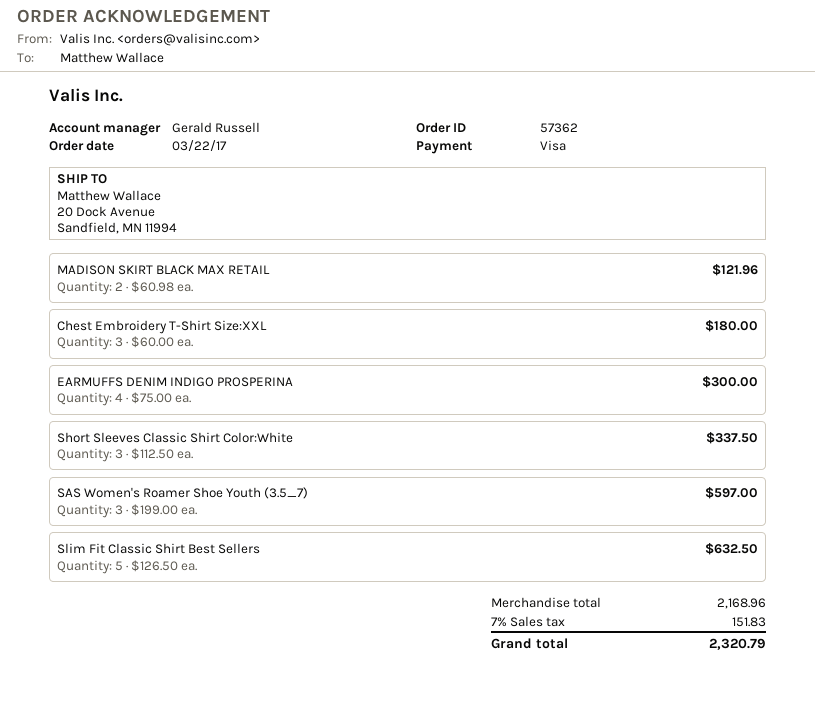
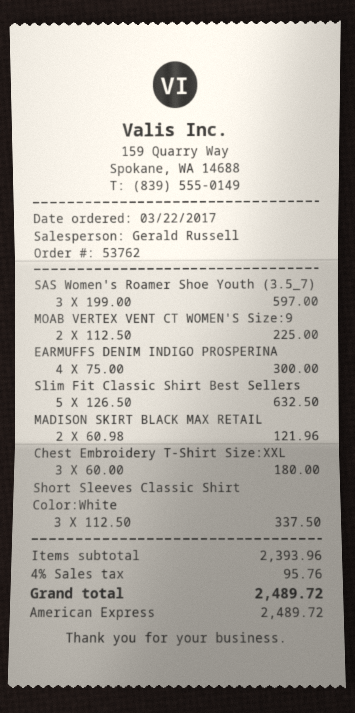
order number: 57362 -> 53762
payment method: Visa -> American Express
MOAB VERTEX VENT CT WOMEN'S Size:9: none -> 2 x 112.50 = 225.00
subtotal: 2168.96 -> 2393.96
tax: 7% = 151.83 -> 4% = 95.76
total: 2320.79 -> 2489.72

